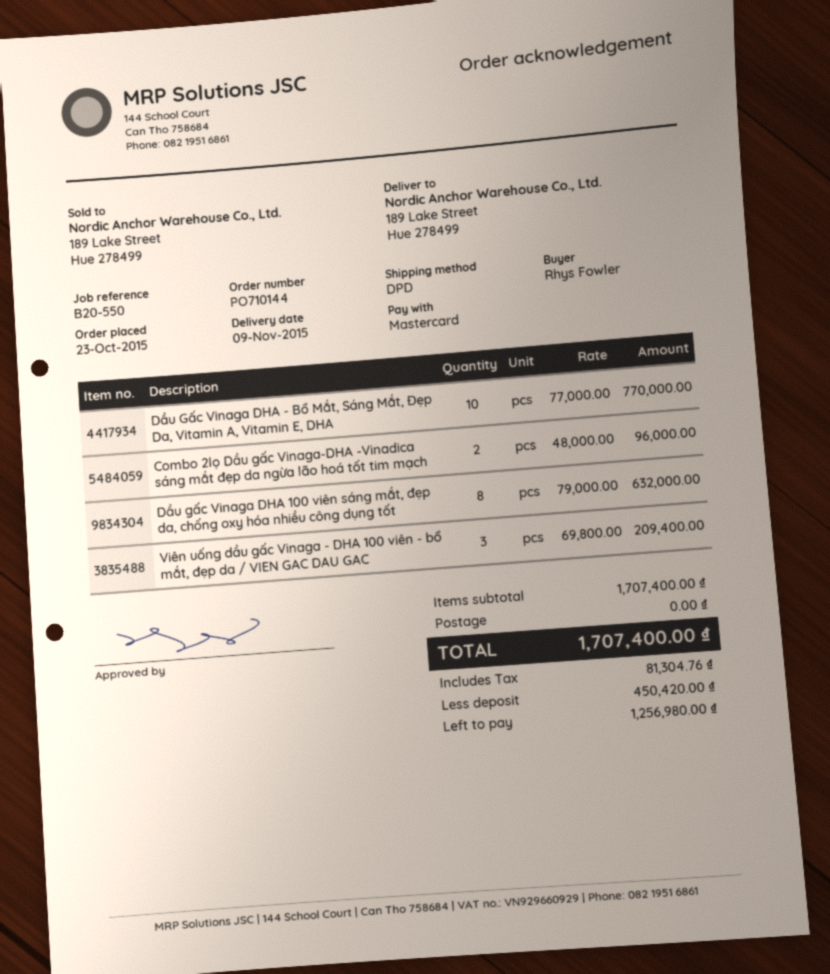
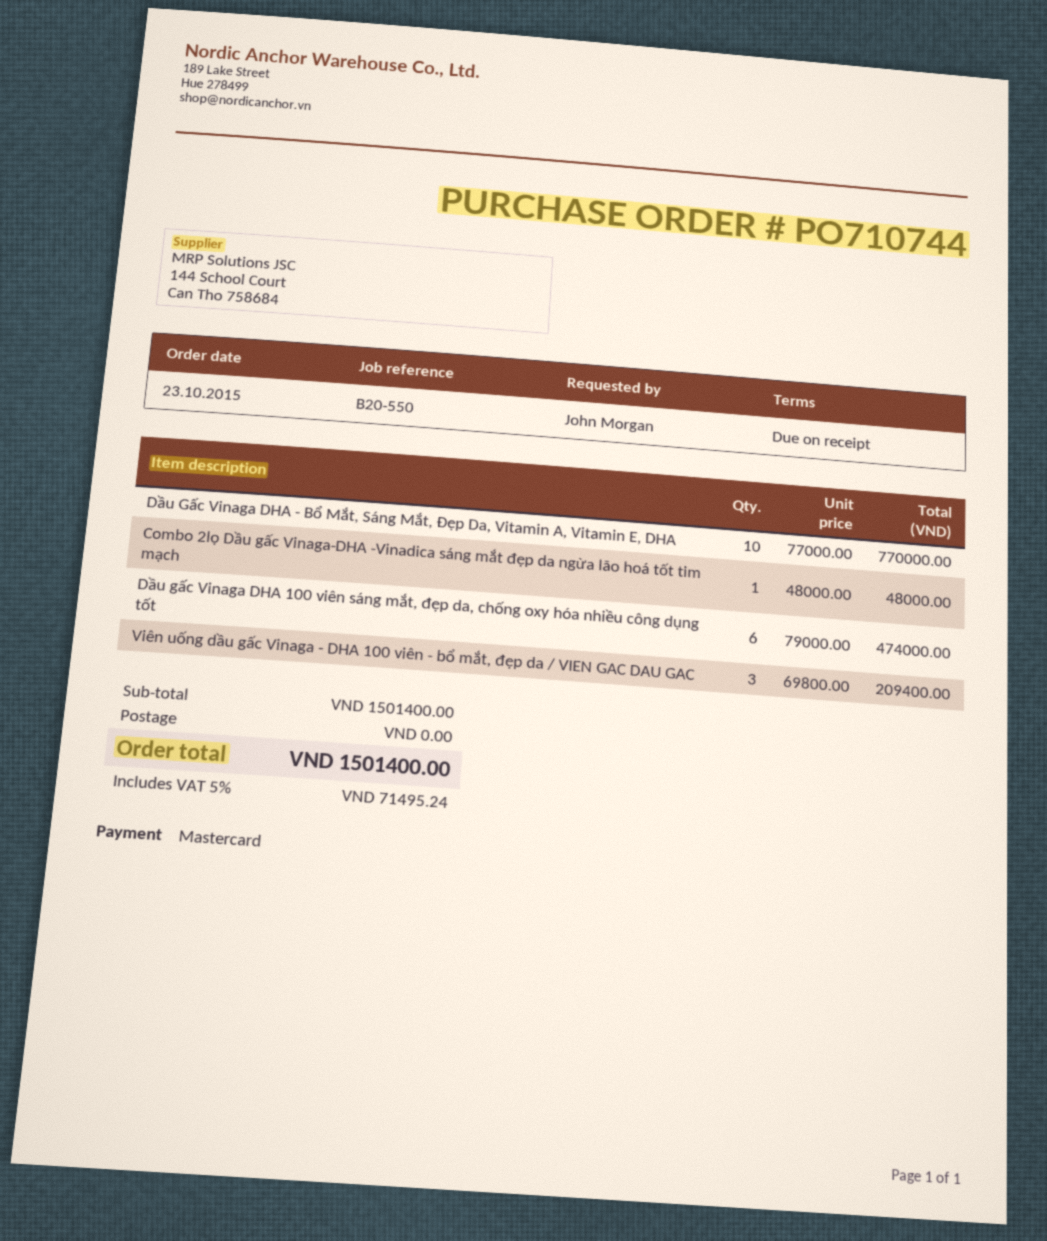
order number: PO710144 -> PO710744
ordered by: Rhys Fowler -> John Morgan
Combo 2lọ Dầu gấc Vinaga-DHA -Vinadica sáng mắt đẹp da ngừa lão hoá tốt tim mạch: 2 x 48000.00 = 96000.00 -> 1 x 48000.00 = 48000.00
Dầu gấc Vinaga DHA 100 viên sáng mắt, đẹp da, chống oxy hóa nhiều công dụng tốt: 8 x 79000.00 = 632000.00 -> 6 x 79000.00 = 474000.00
subtotal: 1707400.00 -> 1501400.00
tax: 81304.76 -> 71495.24
total: 1707400.00 -> 1501400.00

